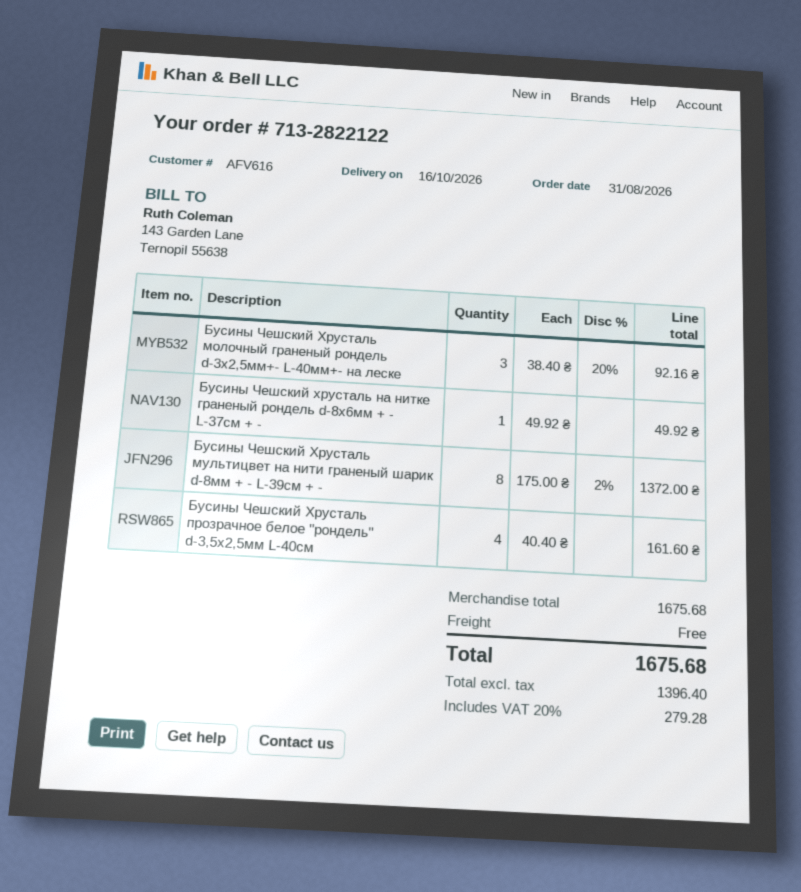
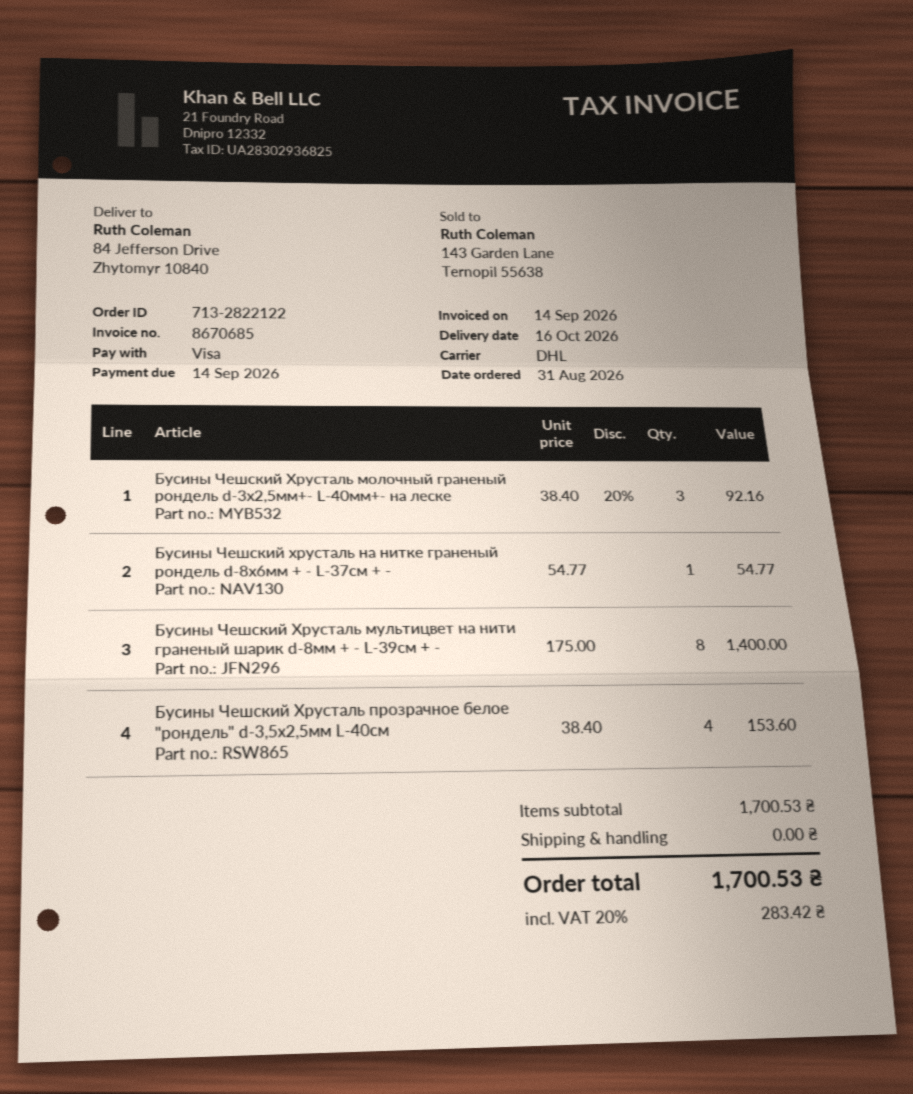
Бусины Чешский хрусталь на нитке граненый рондель d-8х6мм + - L-37см + -: 1 x 49.92 = 49.92 -> 1 x 54.77 = 54.77
Бусины Чешский Хрусталь мультицвет на нити граненый шарик d-8мм + - L-39см + -: 8 x 175.00 - 2% = 1372.00 -> 8 x 175.00 = 1400.00
Бусины Чешский Хрусталь прозрачное белое "рондель" d-3,5х2,5мм L-40см: 4 x 40.40 = 161.60 -> 4 x 38.40 = 153.60
subtotal: 1675.68 -> 1700.53
tax: 20% = 279.28 -> 20% = 283.42
total: 1675.68 -> 1700.53

